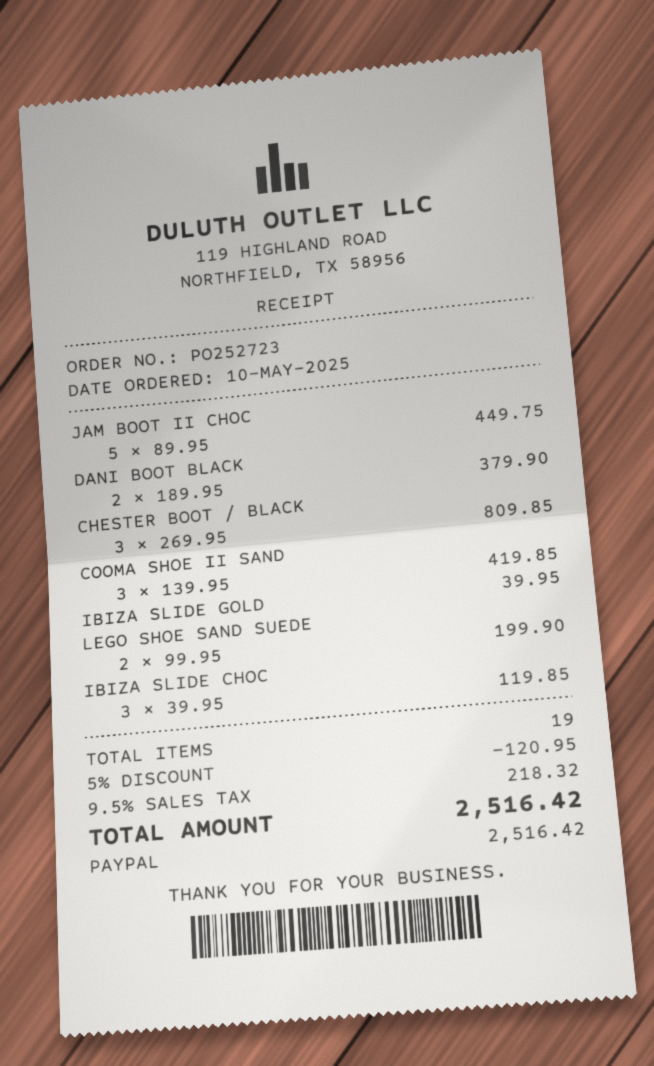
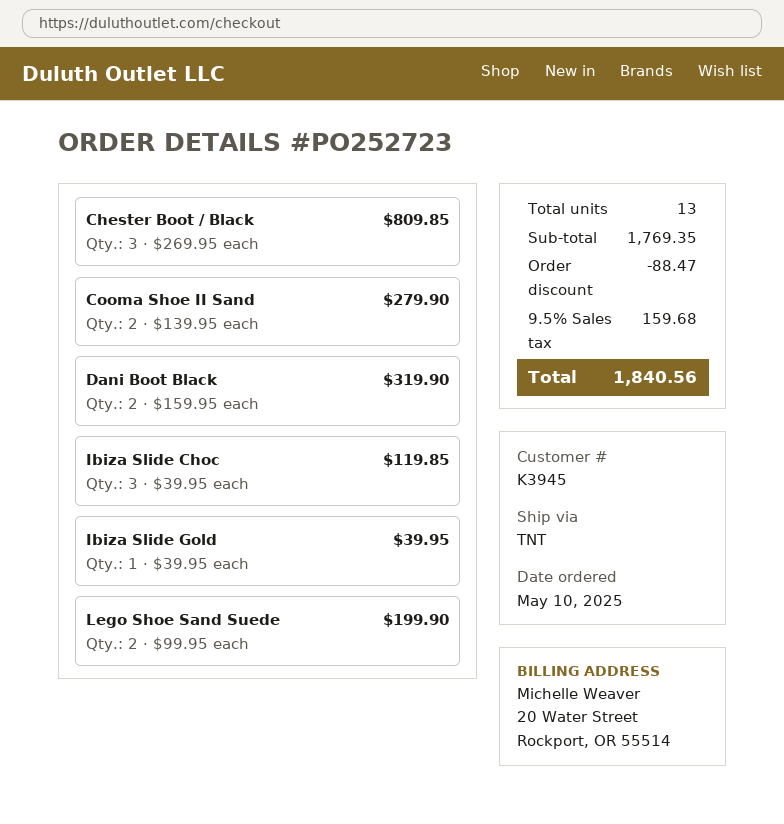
JAM BOOT II CHOC: 5 x 89.95 = 449.75 -> none
DANI BOOT BLACK: 2 x 189.95 = 379.90 -> 2 x 159.95 = 319.90
COOMA SHOE II SAND: 3 x 139.95 = 419.85 -> 2 x 139.95 = 279.90
total quantity: 19 -> 13
discount: 120.95 -> 88.47
tax: 9.5% = 218.32 -> 9.5% = 159.68
total: 2516.42 -> 1840.56

